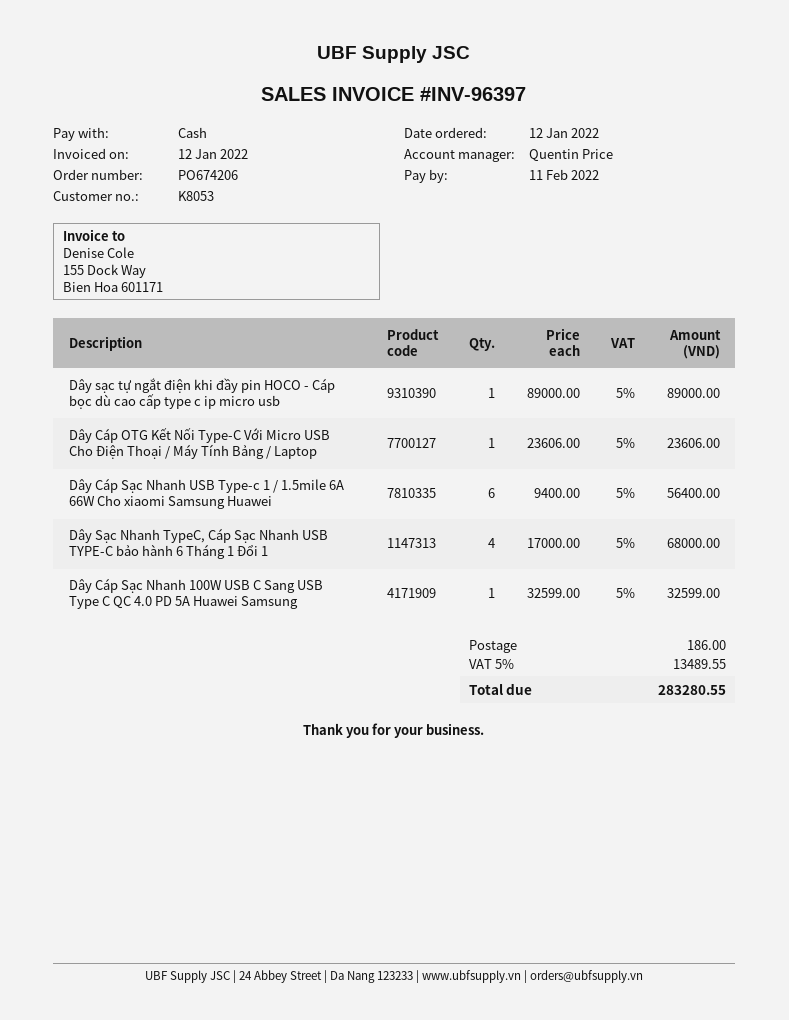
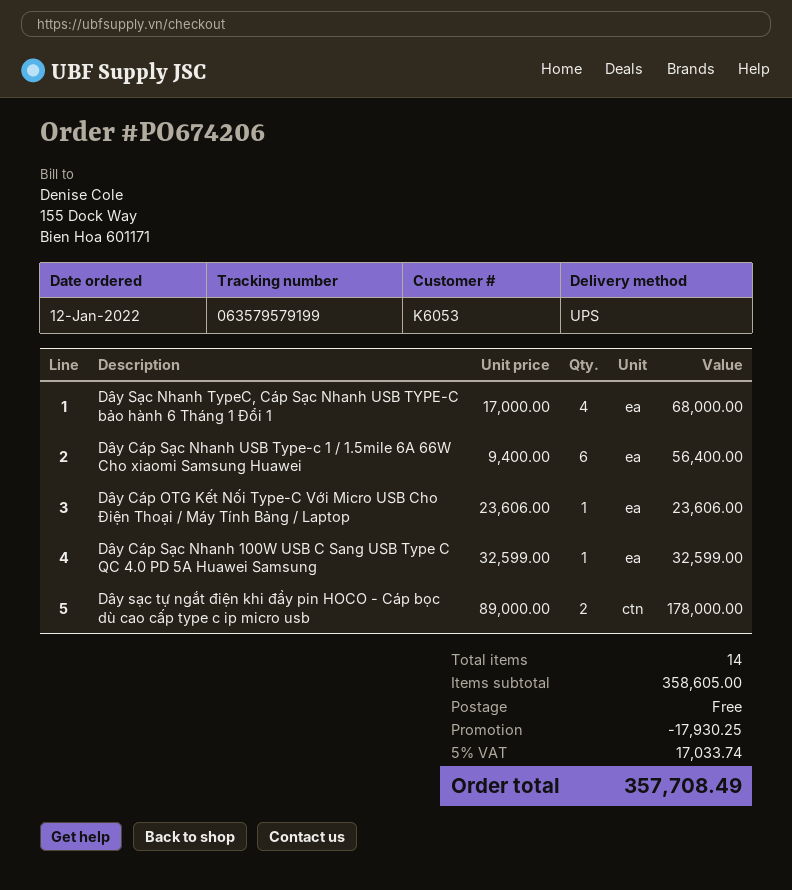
customer number: K8053 -> K6053
Dây sạc tự ngắt điện khi đầy pin HOCO - Cáp bọc dù cao cấp type c ip micro usb: 1 x 89000.00 = 89000.00 -> 2 x 89000.00 = 178000.00
discount: none -> 17930.25
shipping: 186.00 -> 0.00
tax: 5% = 13489.55 -> 5% = 17033.74
total: 283280.55 -> 357708.49

